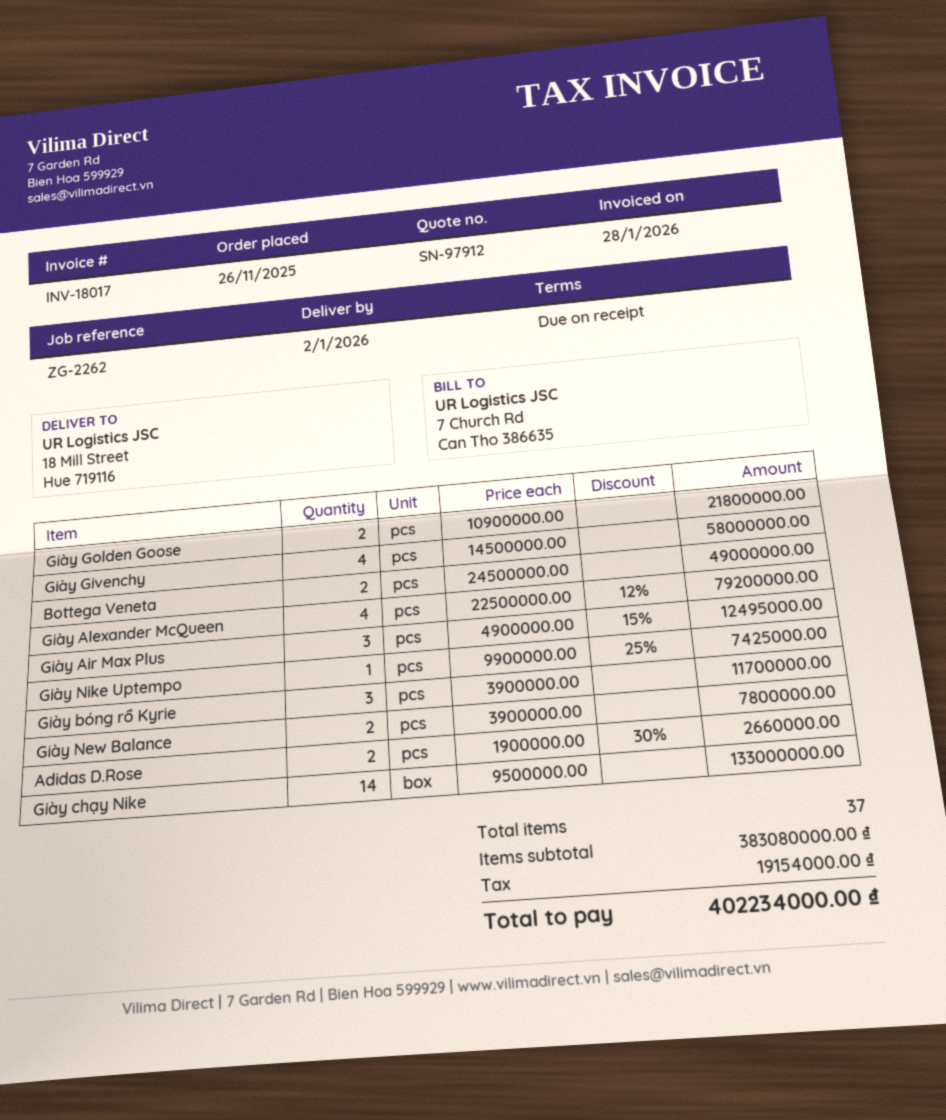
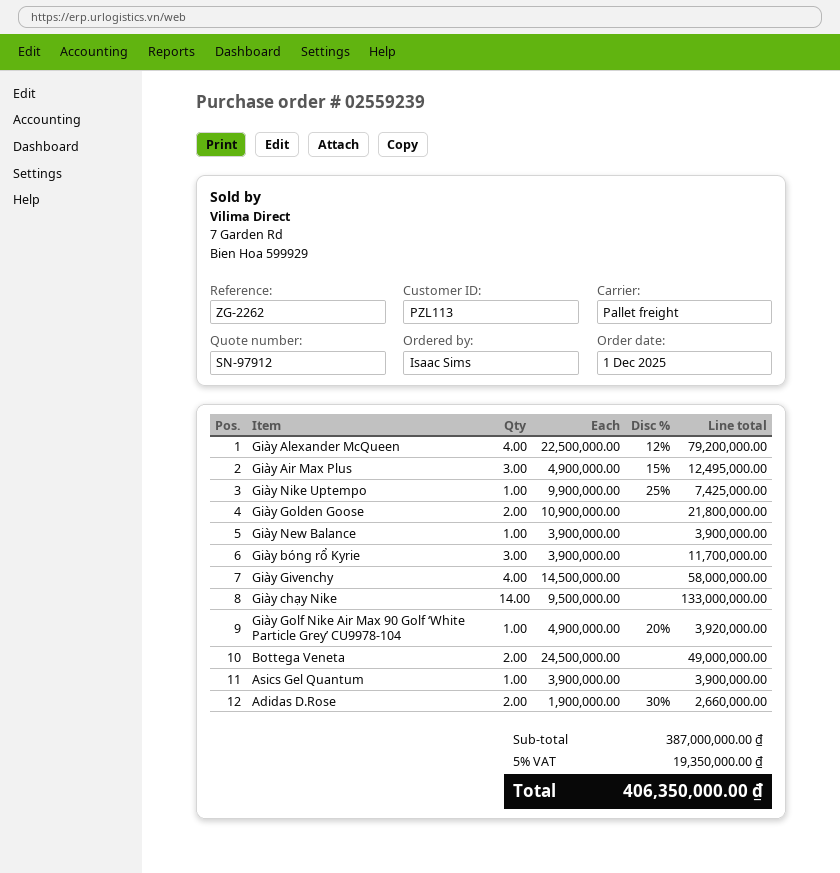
order date: 2025-11-26 -> 2025-12-01
Giày New Balance: 2 x 3900000.00 = 7800000.00 -> 1 x 3900000.00 = 3900000.00
Giày Golf Nike Air Max 90 Golf ‘White Particle Grey’ CU9978-104: none -> 1 x 4900000.00 - 20% = 3920000.00
Asics Gel Quantum: none -> 1 x 3900000.00 = 3900000.00
subtotal: 383080000.00 -> 387000000.00
tax: 19154000.00 -> 19350000.00
total: 402234000.00 -> 406350000.00

